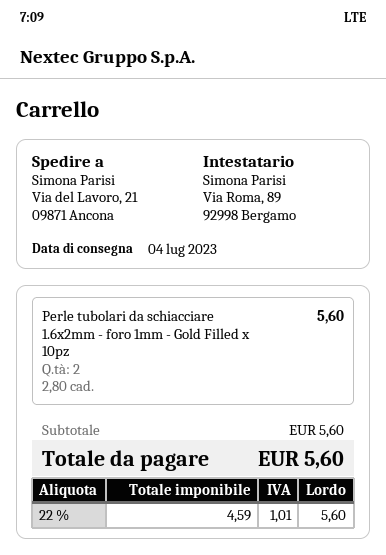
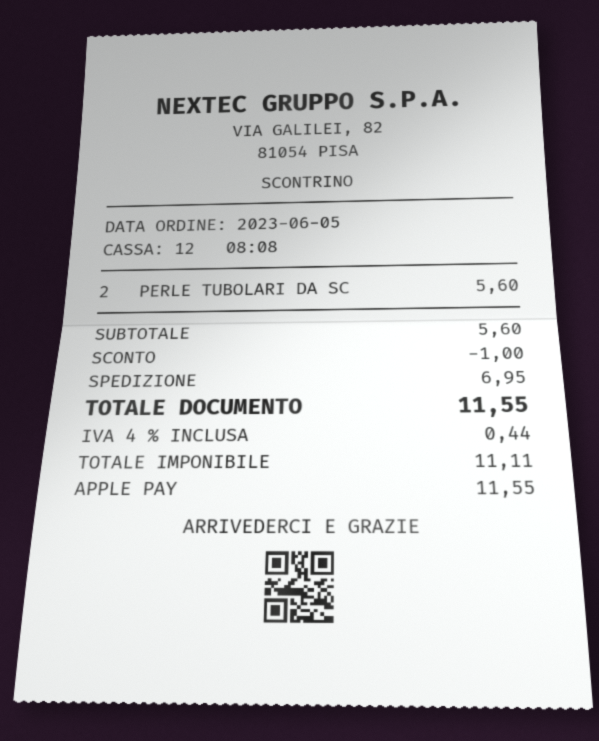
discount: none -> 1.00
shipping: none -> 6.95
net: 4.59 -> 11.11
tax: 22% = 1.01 -> 4% = 0.44
total: 5.60 -> 11.55

